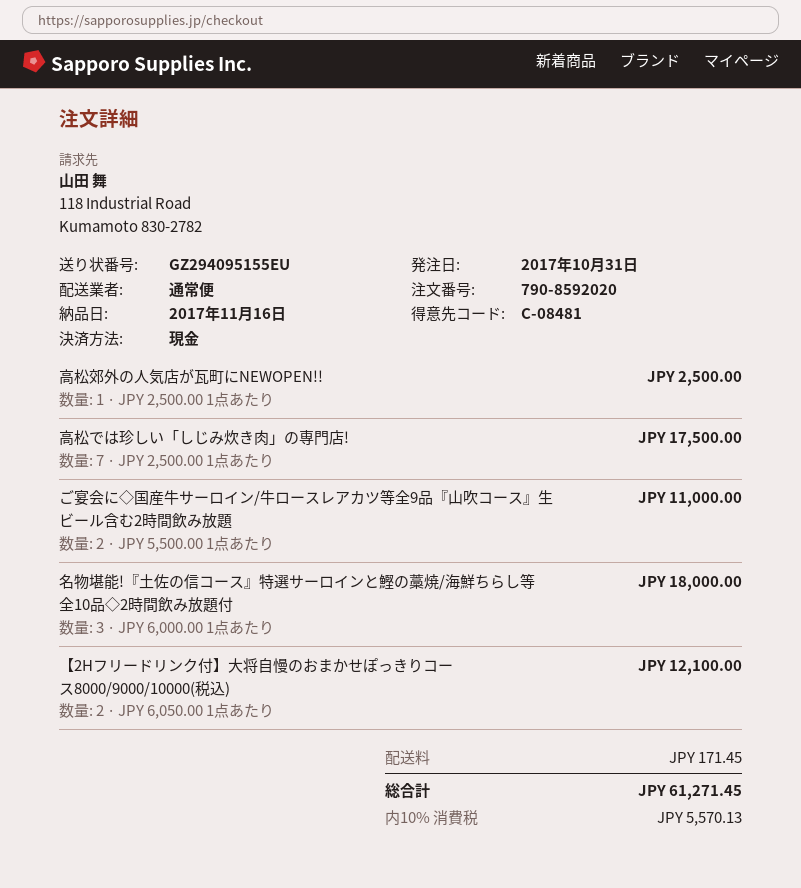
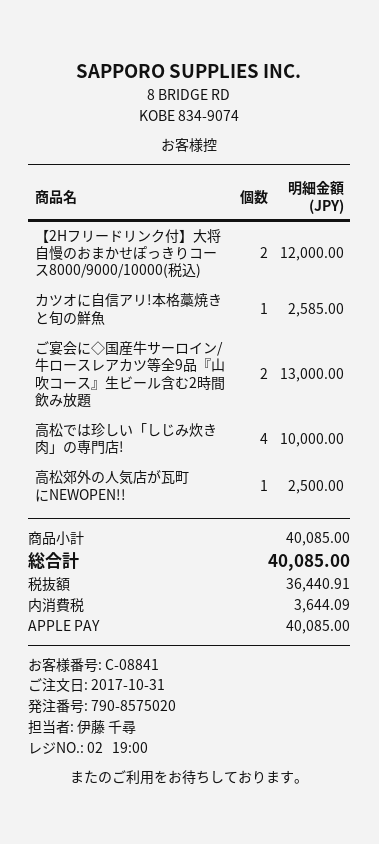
order number: 790-8592020 -> 790-8575020
customer number: C-08481 -> C-08841
payment method: cash -> Apple Pay
高松では珍しい「しじみ炊き肉」の専門店!: 7 for 17500.00 -> 4 for 10000.00
ご宴会に◇国産牛サーロイン/牛ロースレアカツ等全9品『山吹コース』生ビール含む2時間飲み放題: 2 for 11000.00 -> 2 for 13000.00
名物堪能!『土佐の信コース』特選サーロインと鰹の藁焼/海鮮ちらし等全10品◇2時間飲み放題付: 3 for 18000.00 -> none
【2Hフリードリンク付】大将自慢のおまかせぽっきりコース8000/9000/10000(税込): 2 for 12100.00 -> 2 for 12000.00
カツオに自信アリ!本格藁焼きと旬の鮮魚: none -> 1 for 2585.00
shipping: 171.45 -> none
tax: 5570.13 -> 3644.09
total: 61271.45 -> 40085.00

